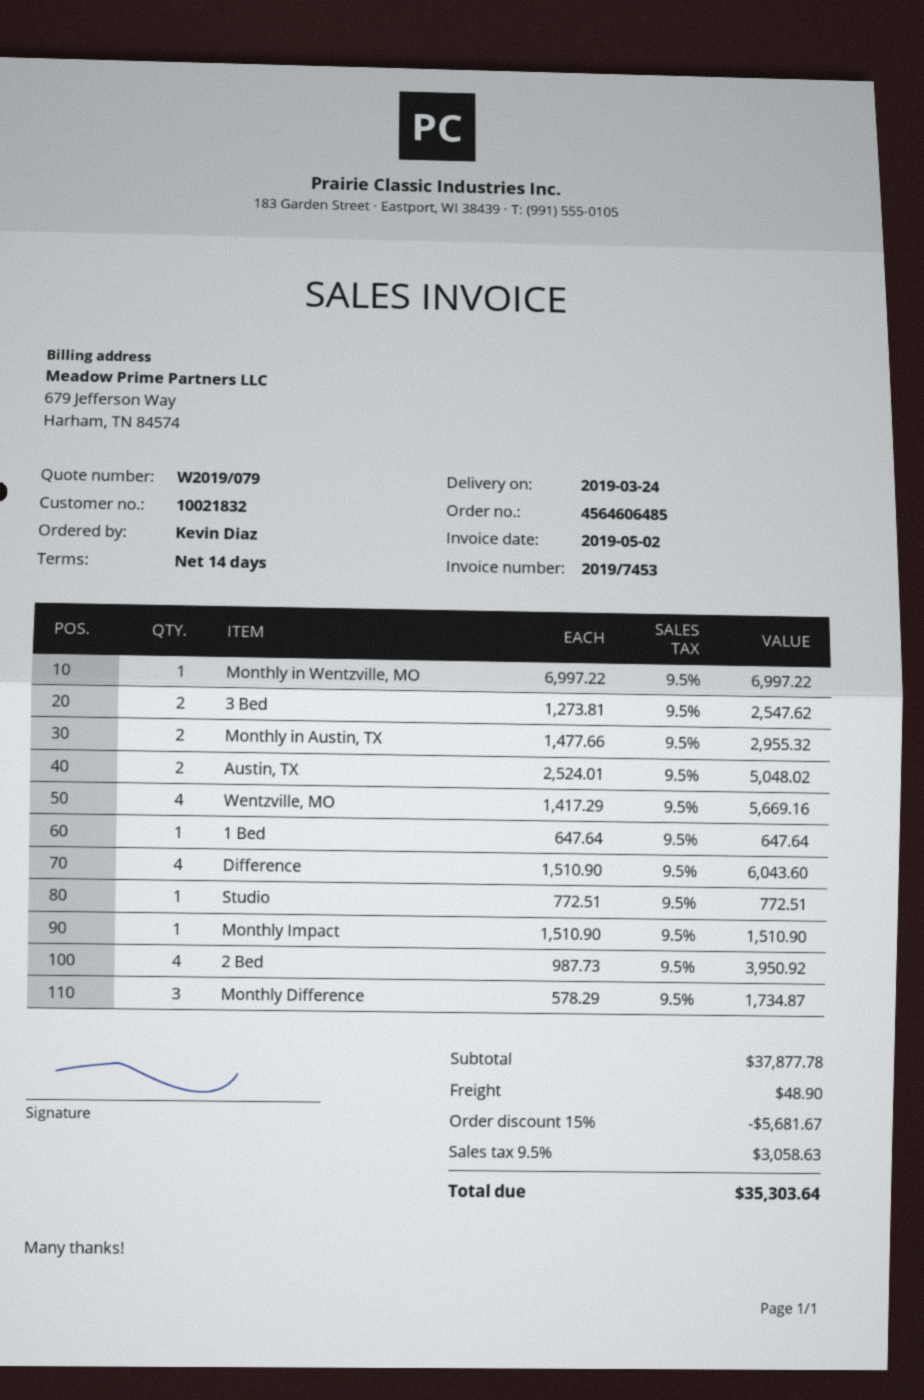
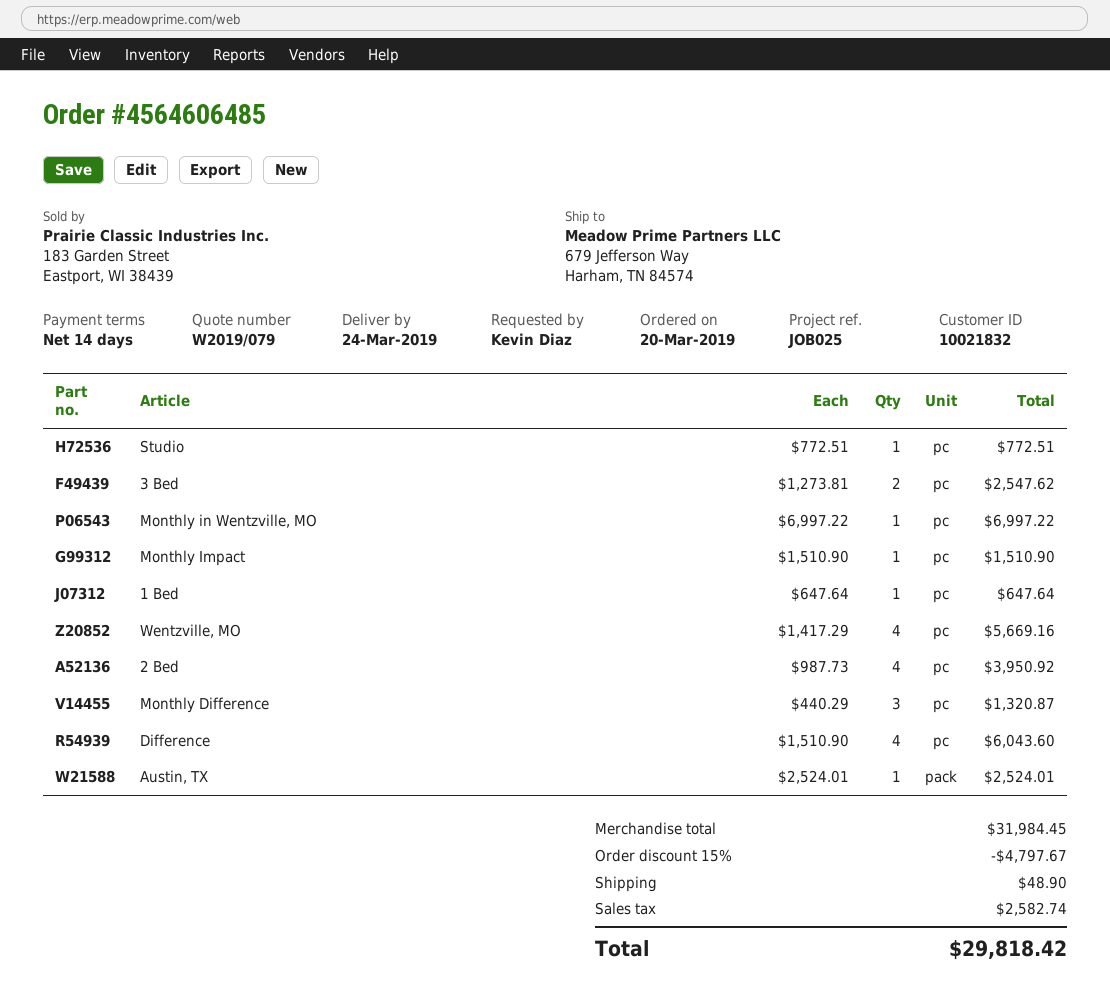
Monthly in Austin, TX: 2 x 1477.66 = 2955.32 -> none
Austin, TX: 2 x 2524.01 = 5048.02 -> 1 x 2524.01 = 2524.01
Monthly Difference: 3 x 578.29 = 1734.87 -> 3 x 440.29 = 1320.87
subtotal: 37877.78 -> 31984.45
discount: 15% = 5681.67 -> 15% = 4797.67
tax: 3058.63 -> 2582.74
total: 35303.64 -> 29818.42

